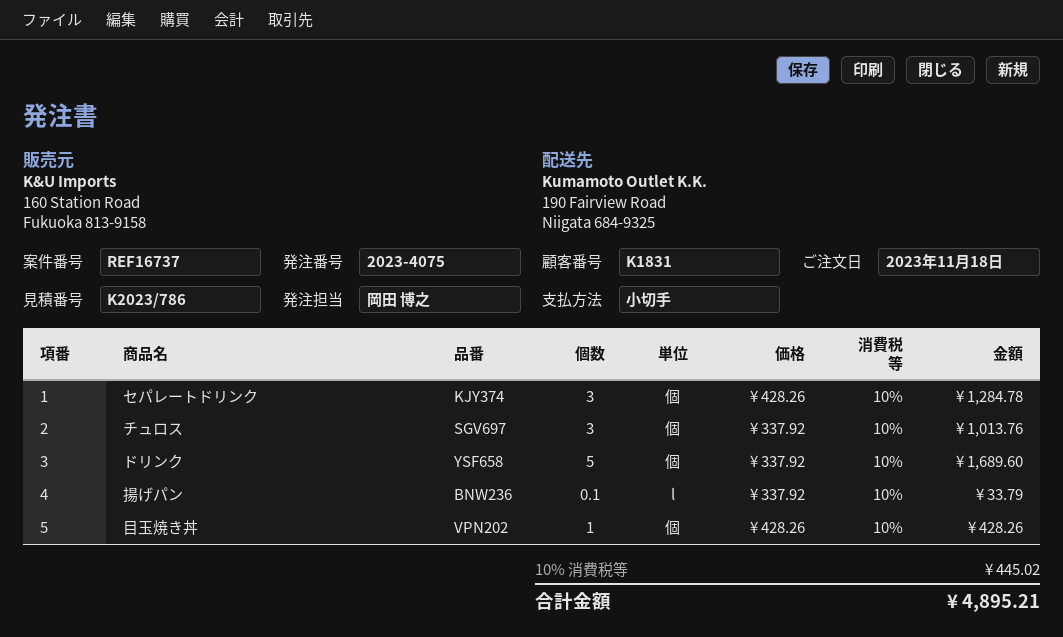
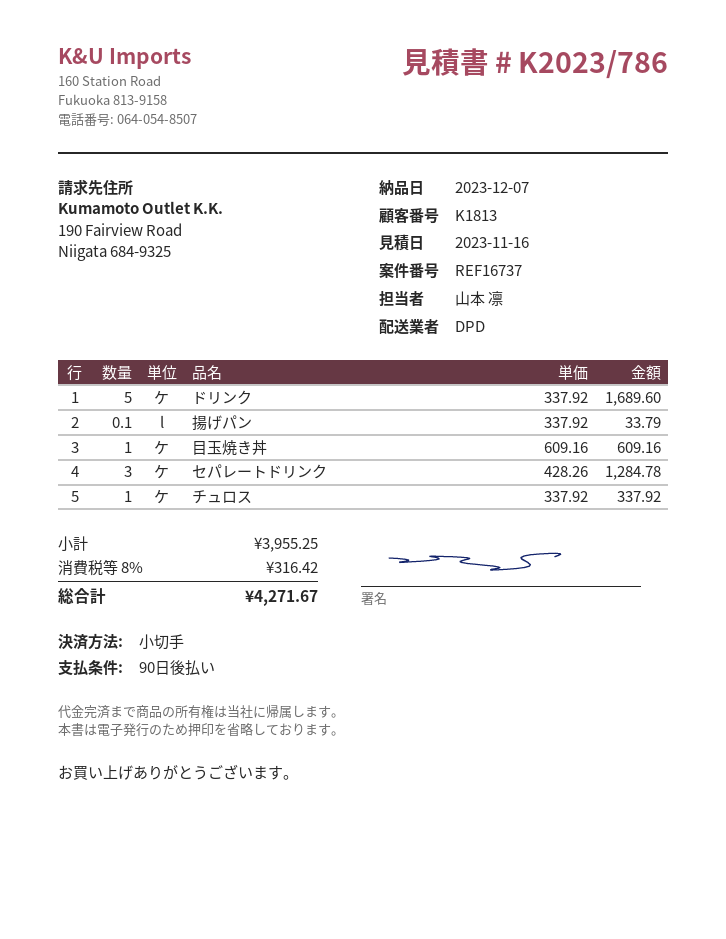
customer number: K1831 -> K1813
チュロス: 3 x 337.92 = 1013.76 -> 1 x 337.92 = 337.92
目玉焼き丼: 1 x 428.26 = 428.26 -> 1 x 609.16 = 609.16
tax: 10% = 445.02 -> 8% = 316.42
total: 4895.21 -> 4271.67

